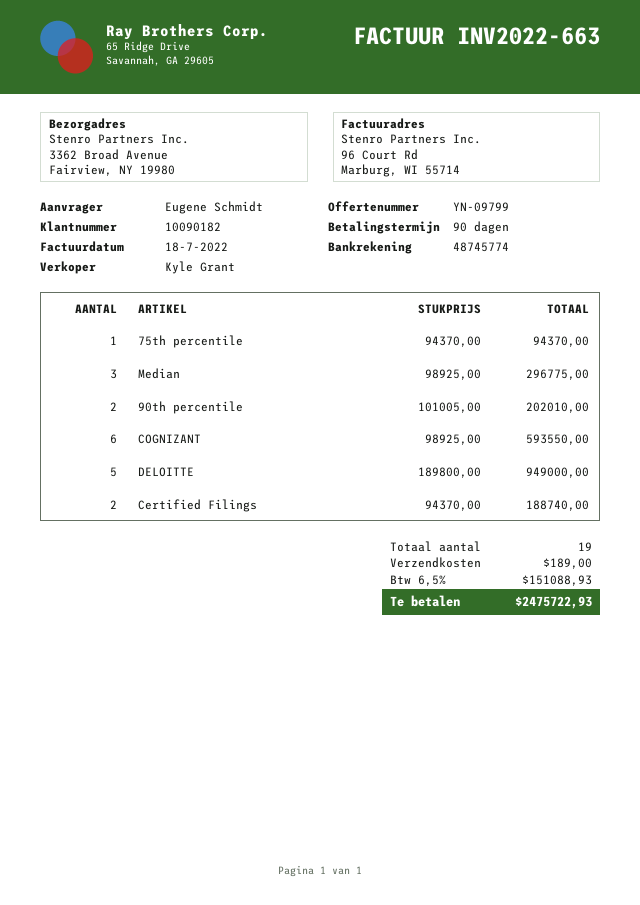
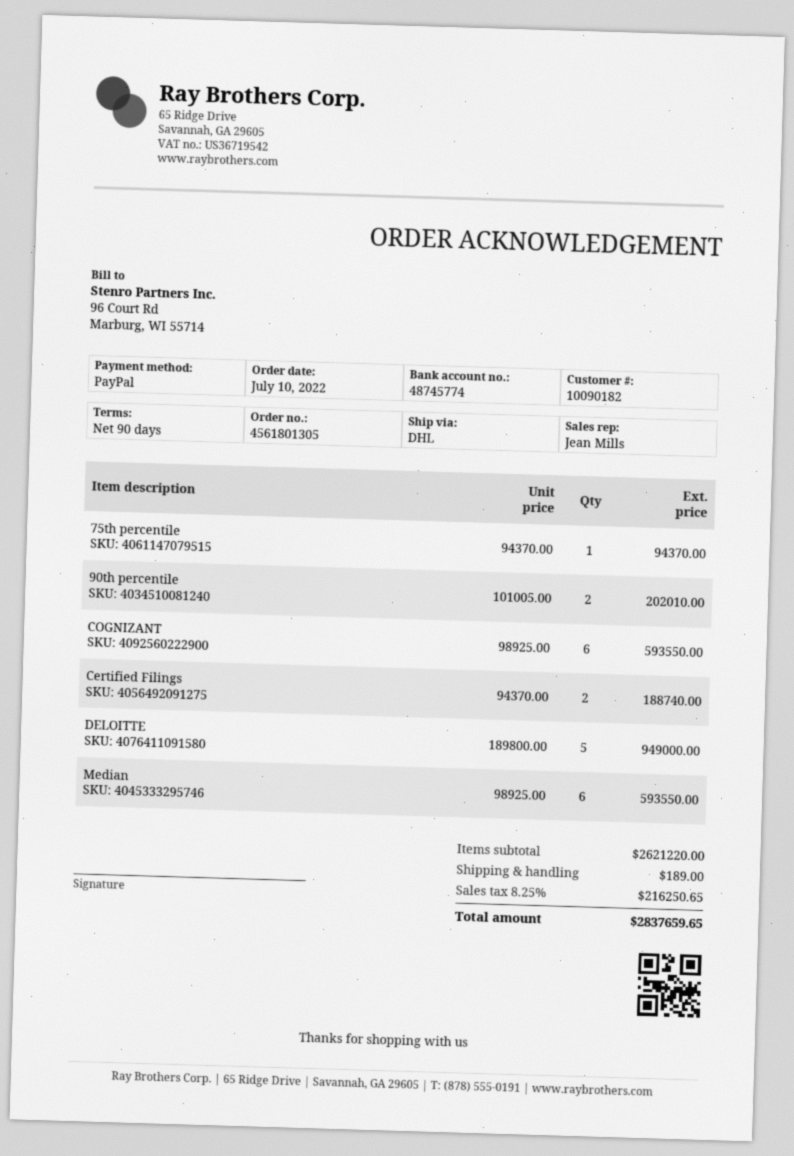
sales rep: Kyle Grant -> Jean Mills
Median: 3 x 98925.00 = 296775.00 -> 6 x 98925.00 = 593550.00
tax: 6.5% = 151088.93 -> 8.25% = 216250.65
total: 2475722.93 -> 2837659.65

